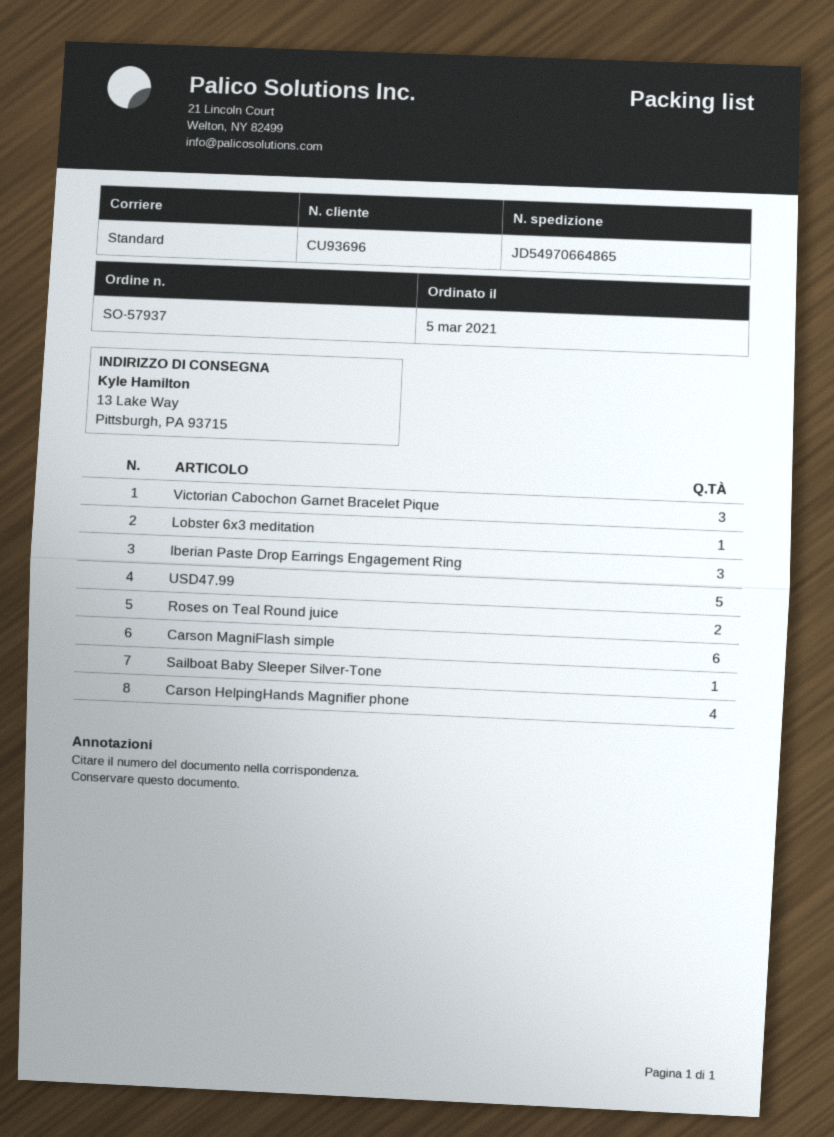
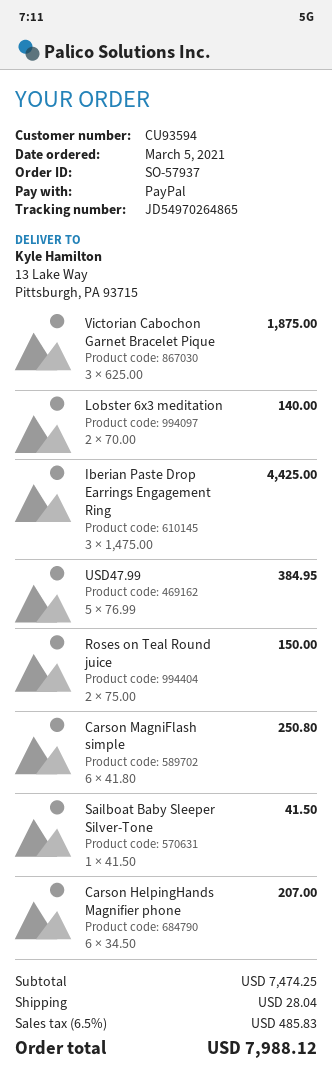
customer number: CU93696 -> CU93594
tracking number: JD54970664865 -> JD54970264865
Lobster 6x3 meditation: 1 -> 2
Carson HelpingHands Magnifier phone: 4 -> 6

